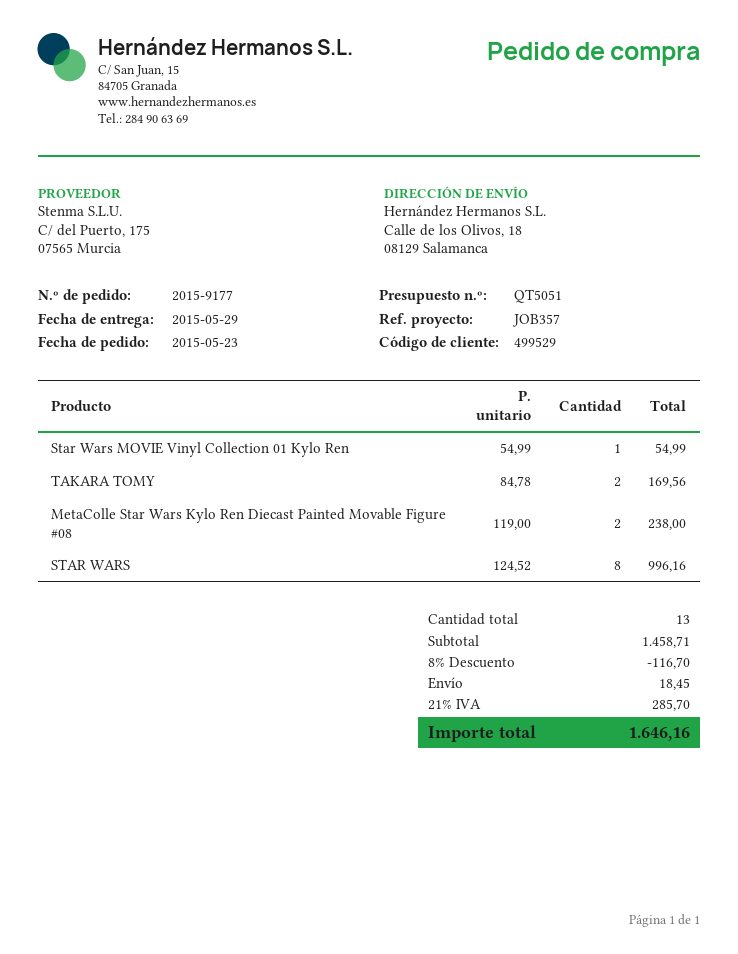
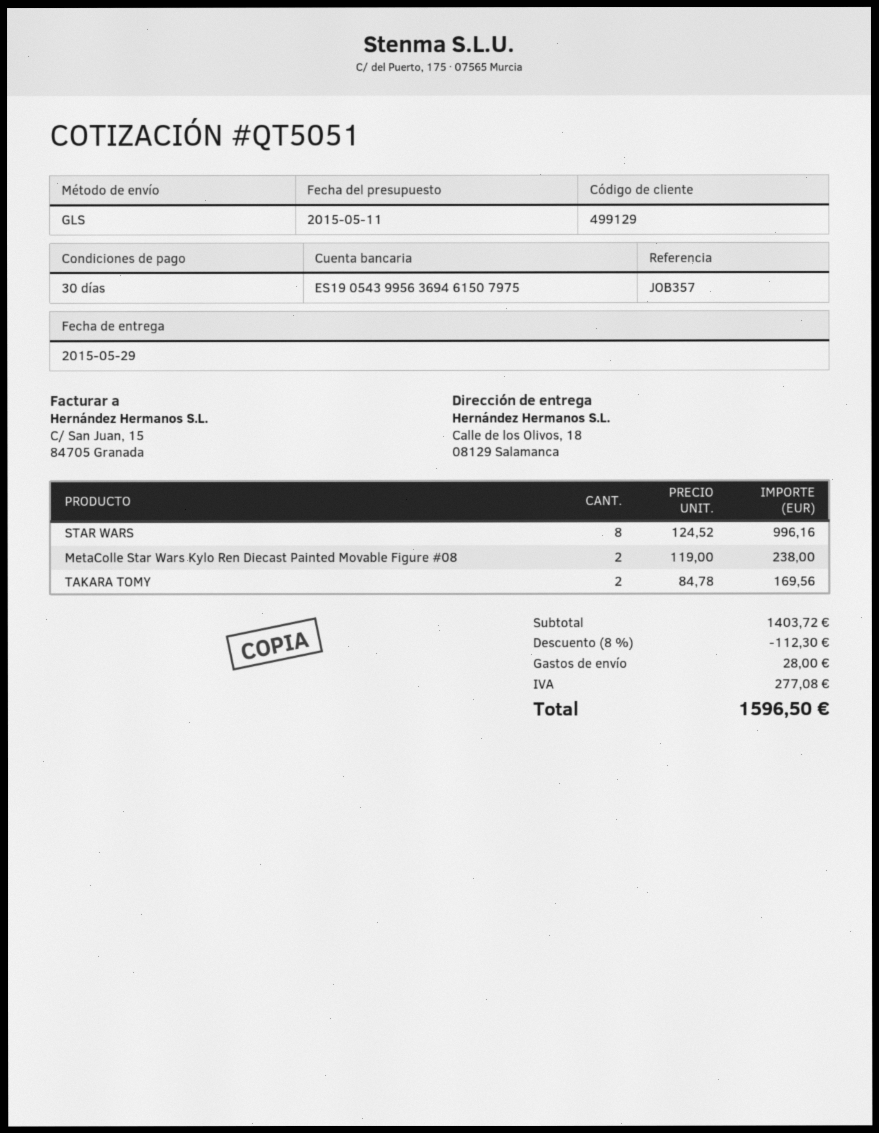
customer number: 499529 -> 499129
Star Wars MOVIE Vinyl Collection 01 Kylo Ren: 1 x 54.99 = 54.99 -> none
subtotal: 1458.71 -> 1403.72
discount: 8% = 116.70 -> 8% = 112.30
shipping: 18.45 -> 28.00
tax: 285.70 -> 277.08
total: 1646.16 -> 1596.50

